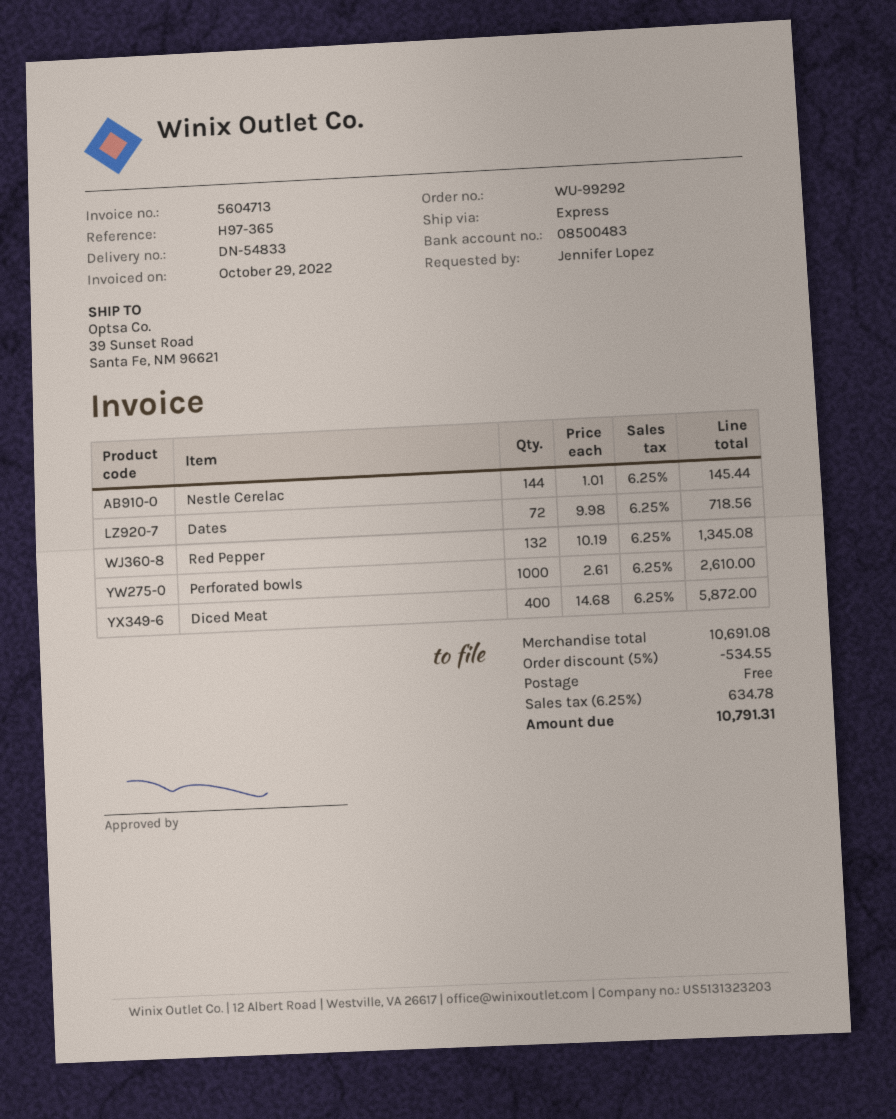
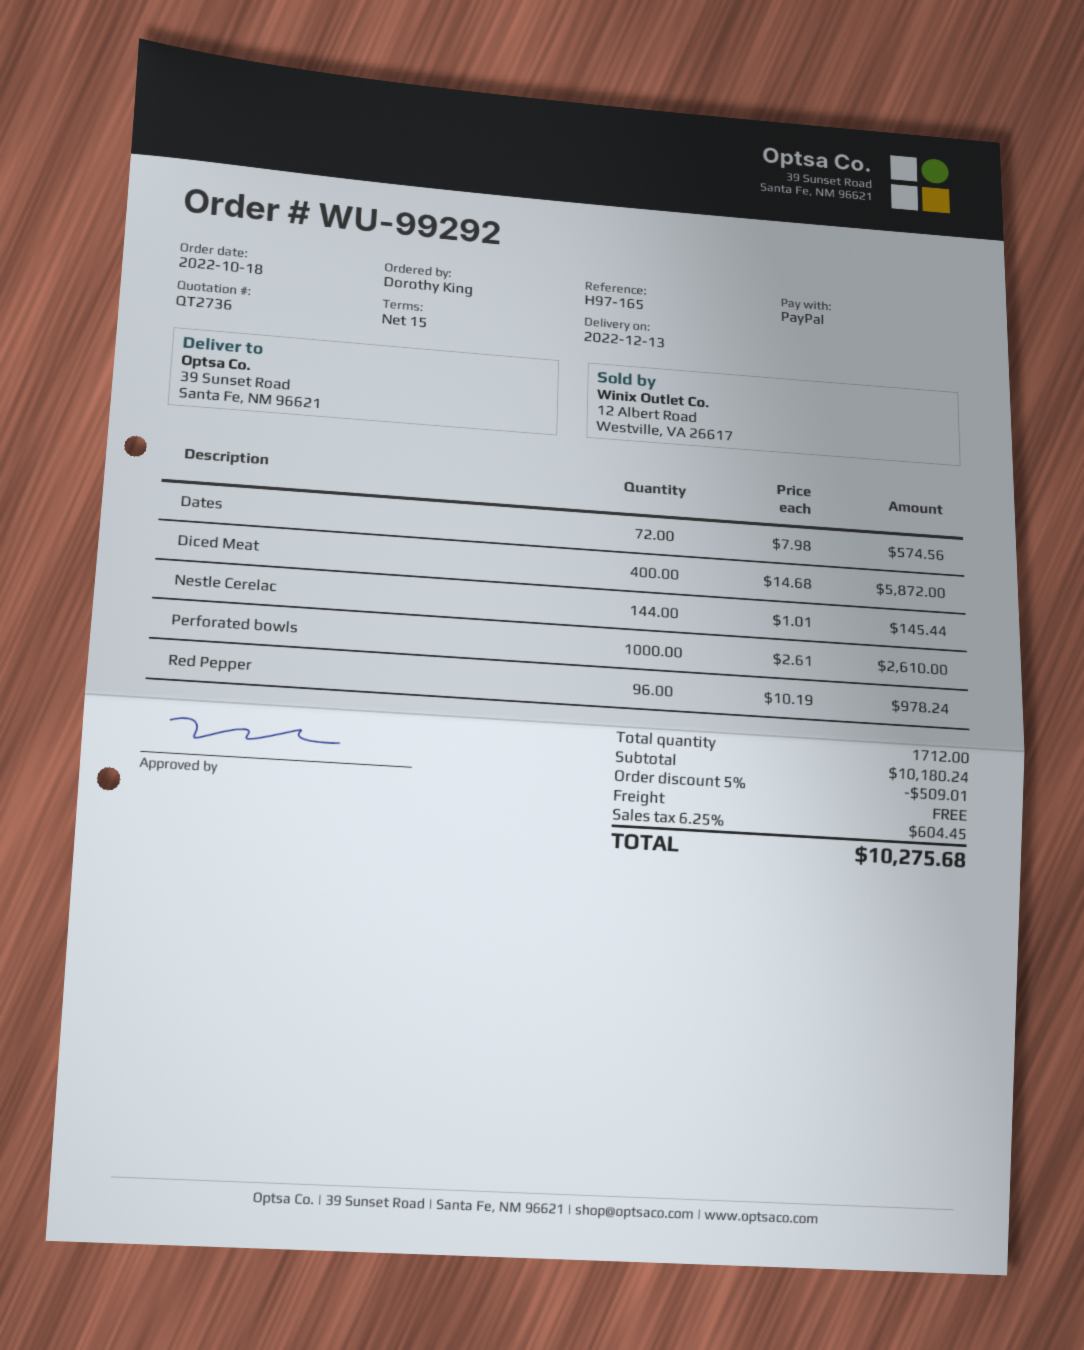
reference: H97-365 -> H97-165
ordered by: Jennifer Lopez -> Dorothy King
Dates: 72 x 9.98 = 718.56 -> 72 x 7.98 = 574.56
Red Pepper: 132 x 10.19 = 1345.08 -> 96 x 10.19 = 978.24
subtotal: 10691.08 -> 10180.24
discount: 5% = 534.55 -> 5% = 509.01
tax: 6.25% = 634.78 -> 6.25% = 604.45
total: 10791.31 -> 10275.68

